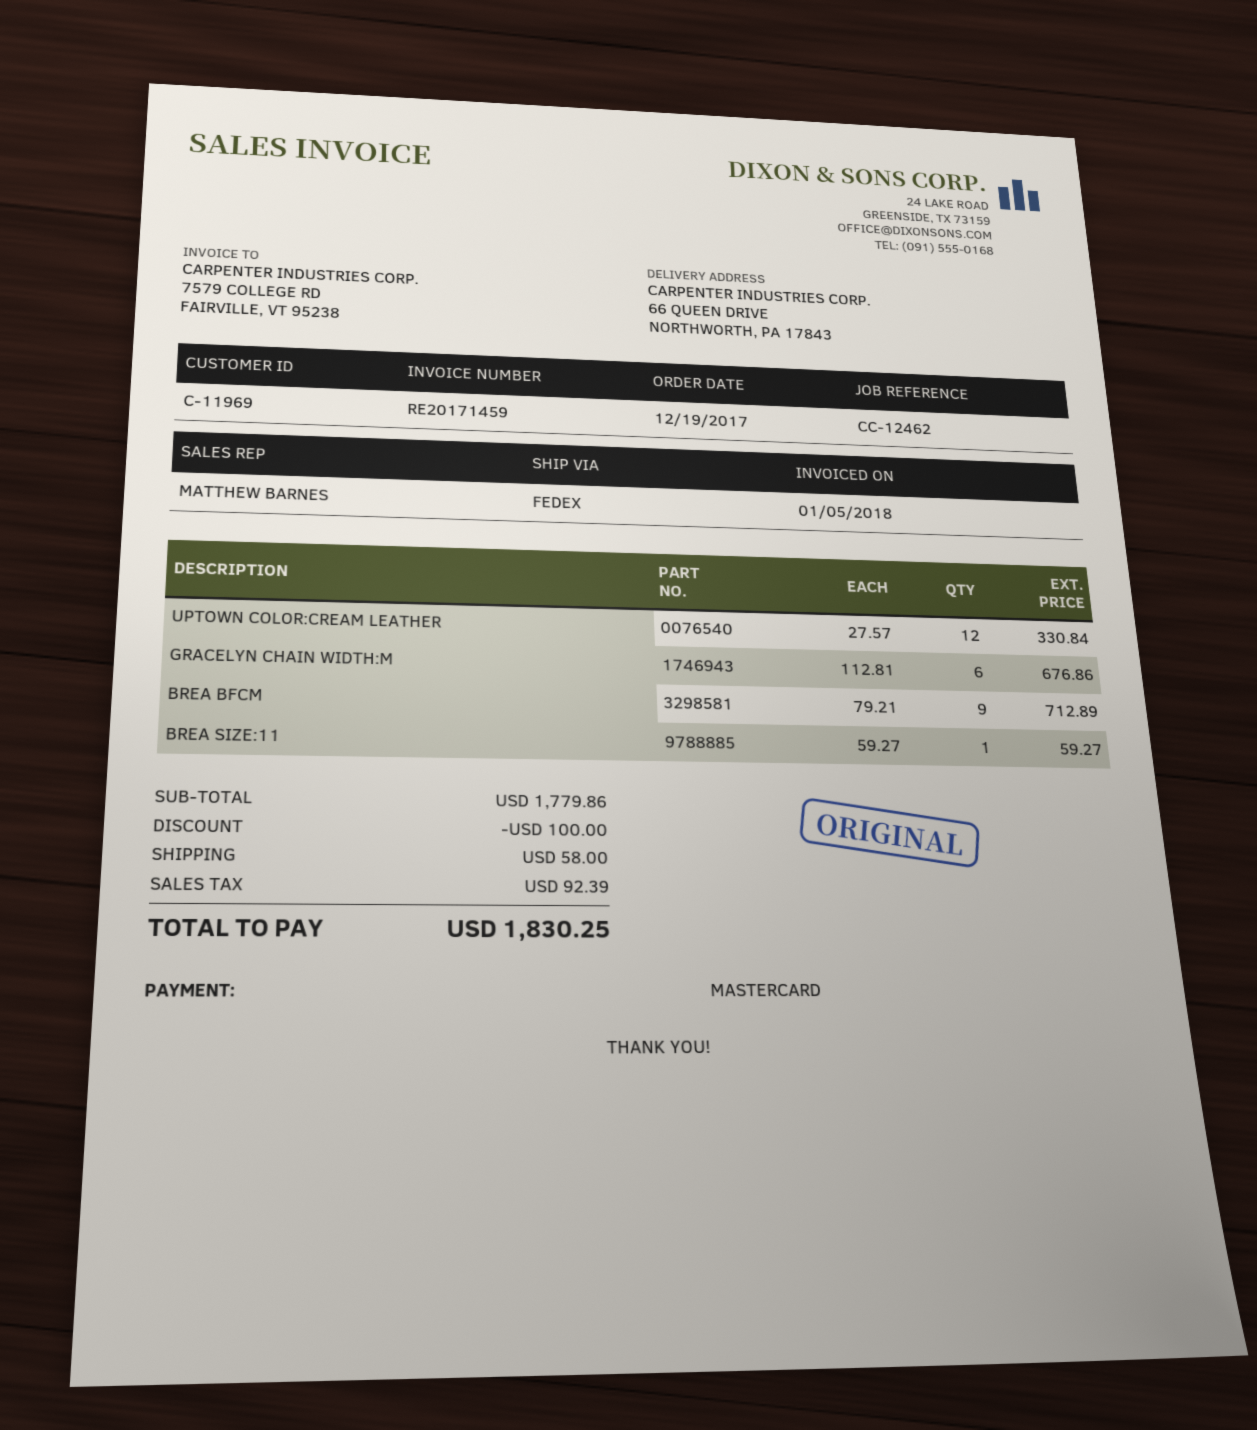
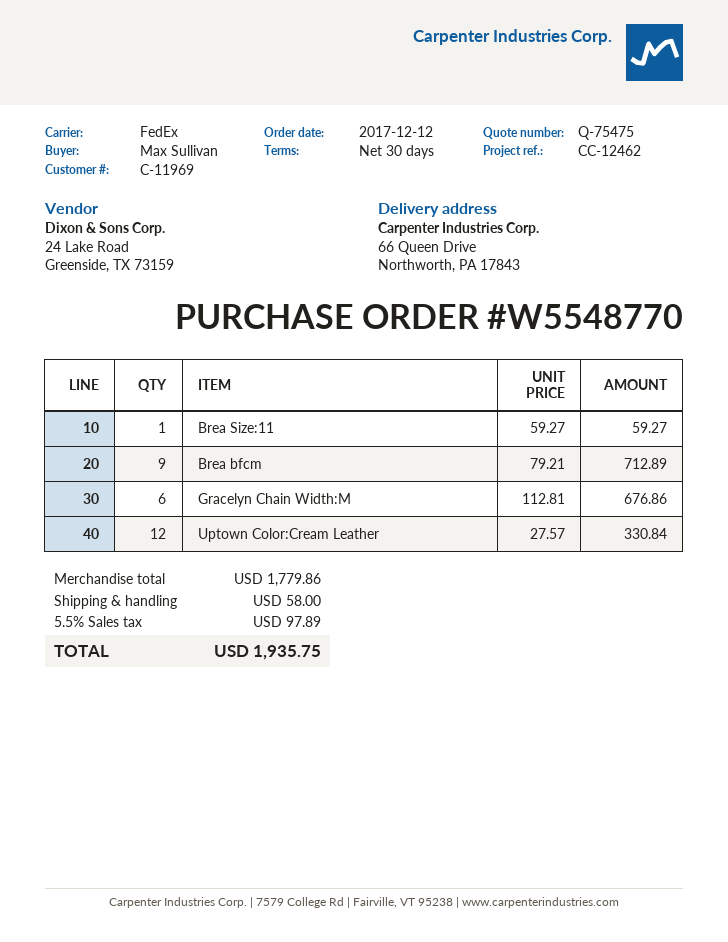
order date: 2017-12-19 -> 2017-12-12
discount: 100.00 -> none
tax: 92.39 -> 97.89
total: 1830.25 -> 1935.75

